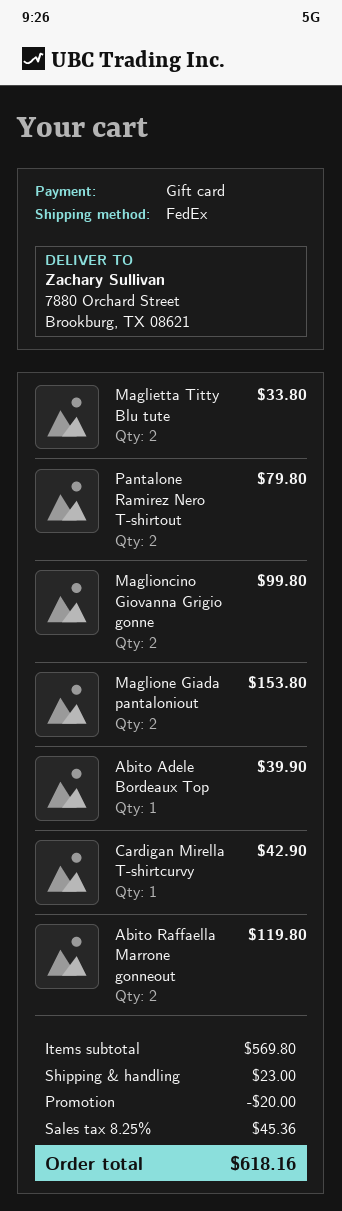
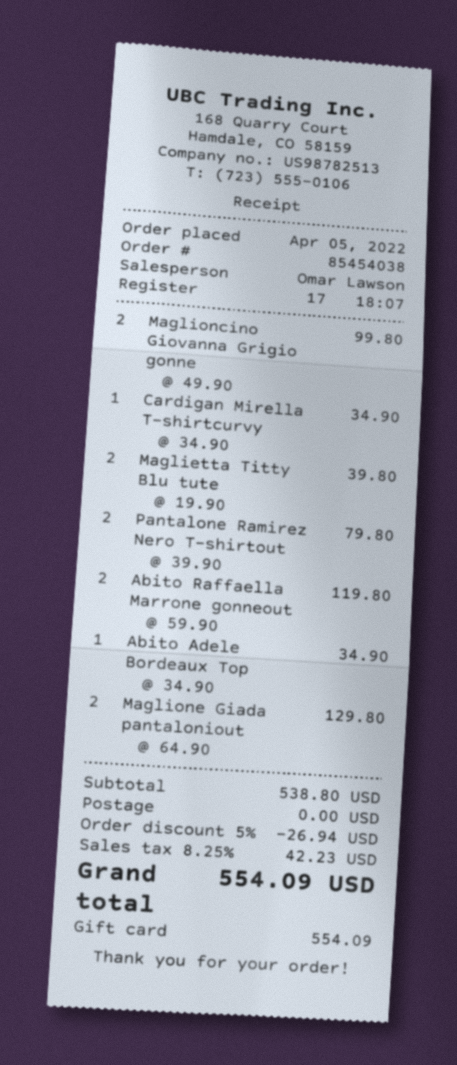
Maglietta Titty Blu tute: 2 for 33.80 -> 2 for 39.80
Maglione Giada pantaloniout: 2 for 153.80 -> 2 for 129.80
Abito Adele Bordeaux Top: 1 for 39.90 -> 1 for 34.90
Cardigan Mirella T-shirtcurvy: 1 for 42.90 -> 1 for 34.90
subtotal: 569.80 -> 538.80
discount: 20.00 -> 26.94
shipping: 23.00 -> 0.00
tax: 8.25% = 45.36 -> 8.25% = 42.23
total: 618.16 -> 554.09

